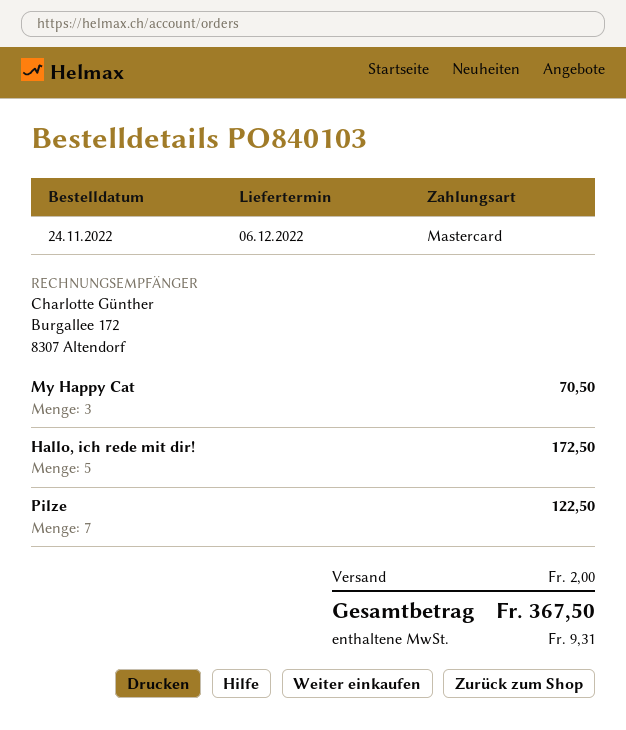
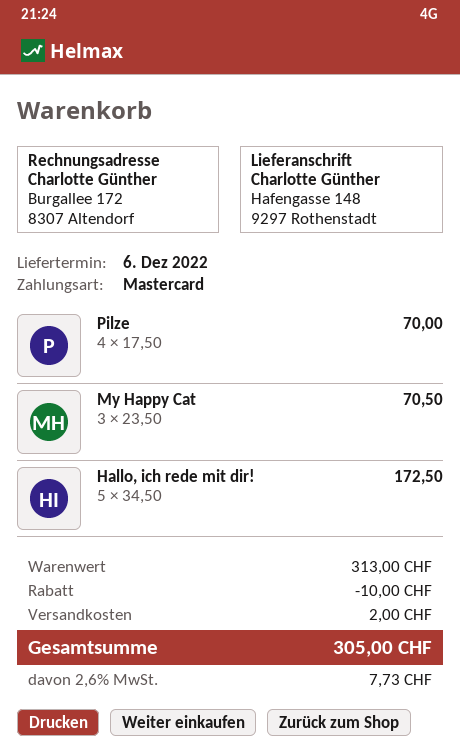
Pilze: 7 for 122.50 -> 4 for 70.00
discount: none -> 10.00
tax: 9.31 -> 7.73
total: 367.50 -> 305.00

